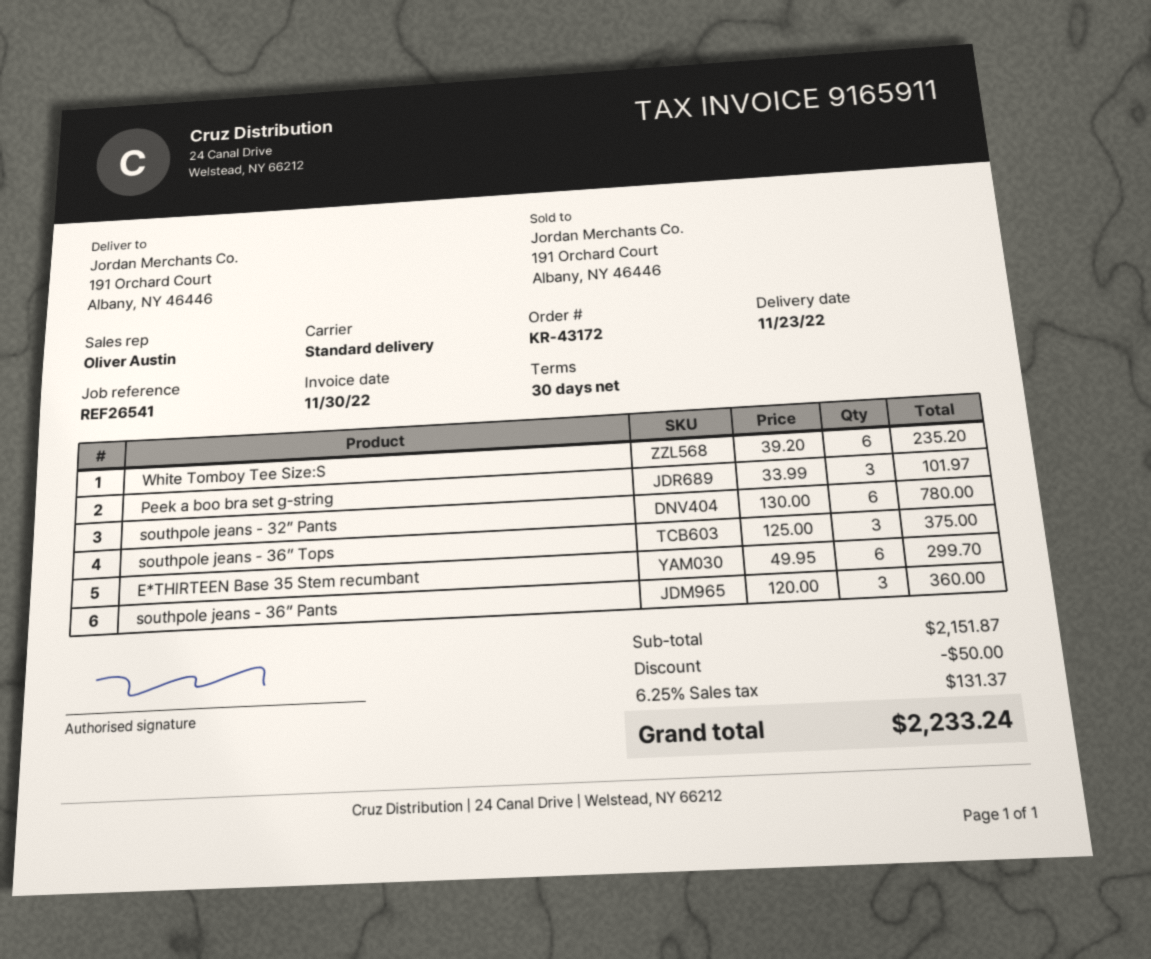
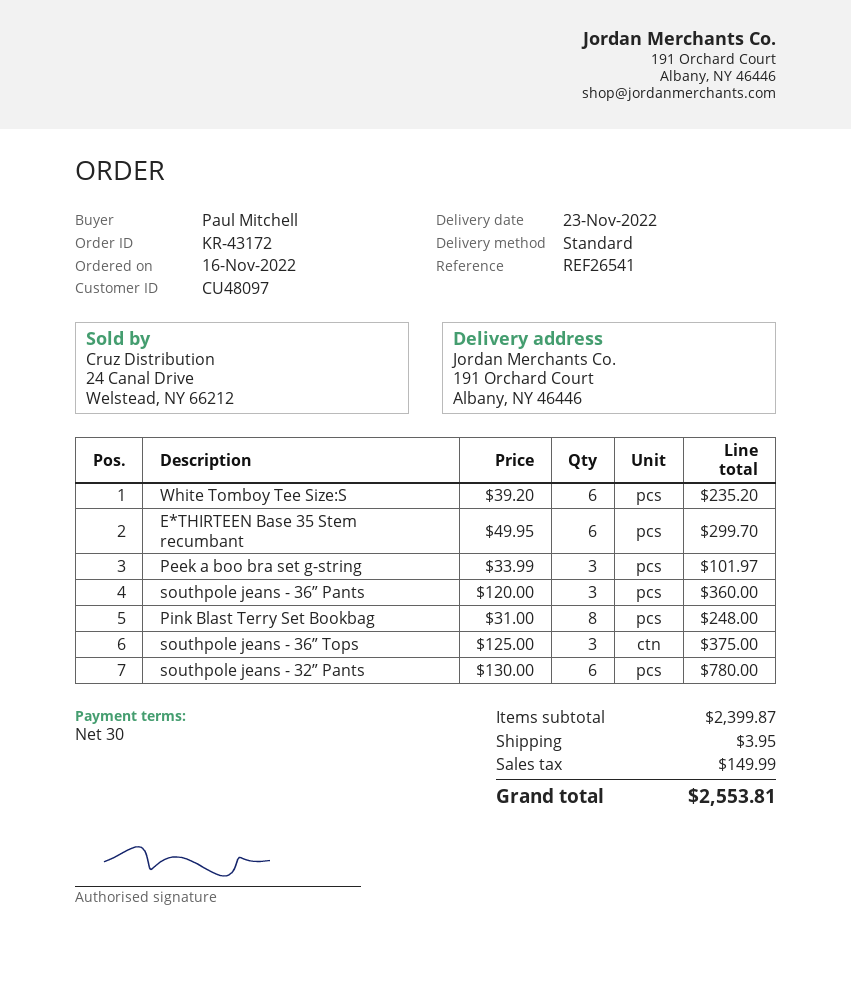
Pink Blast Terry Set Bookbag: none -> 8 x 31.00 = 248.00
subtotal: 2151.87 -> 2399.87
discount: 50.00 -> none
shipping: none -> 3.95
tax: 131.37 -> 149.99
total: 2233.24 -> 2553.81

